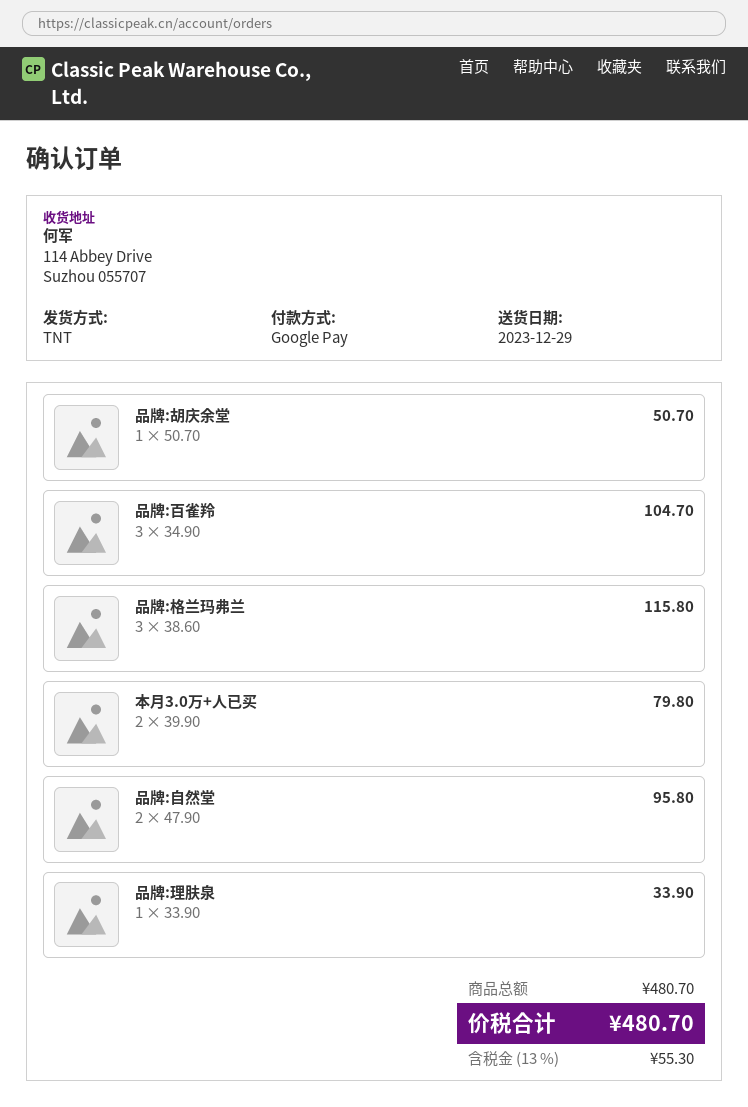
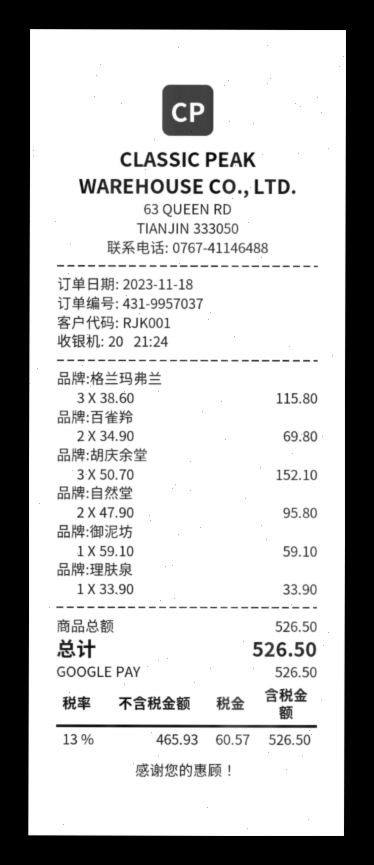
品牌:胡庆余堂: 1 x 50.70 = 50.70 -> 3 x 50.70 = 152.10
品牌:百雀羚: 3 x 34.90 = 104.70 -> 2 x 34.90 = 69.80
本月3.0万+人已买: 2 x 39.90 = 79.80 -> none
品牌:御泥坊: none -> 1 x 59.10 = 59.10
subtotal: 480.70 -> 526.50
tax: 13% = 55.30 -> 13% = 60.57
total: 480.70 -> 526.50

